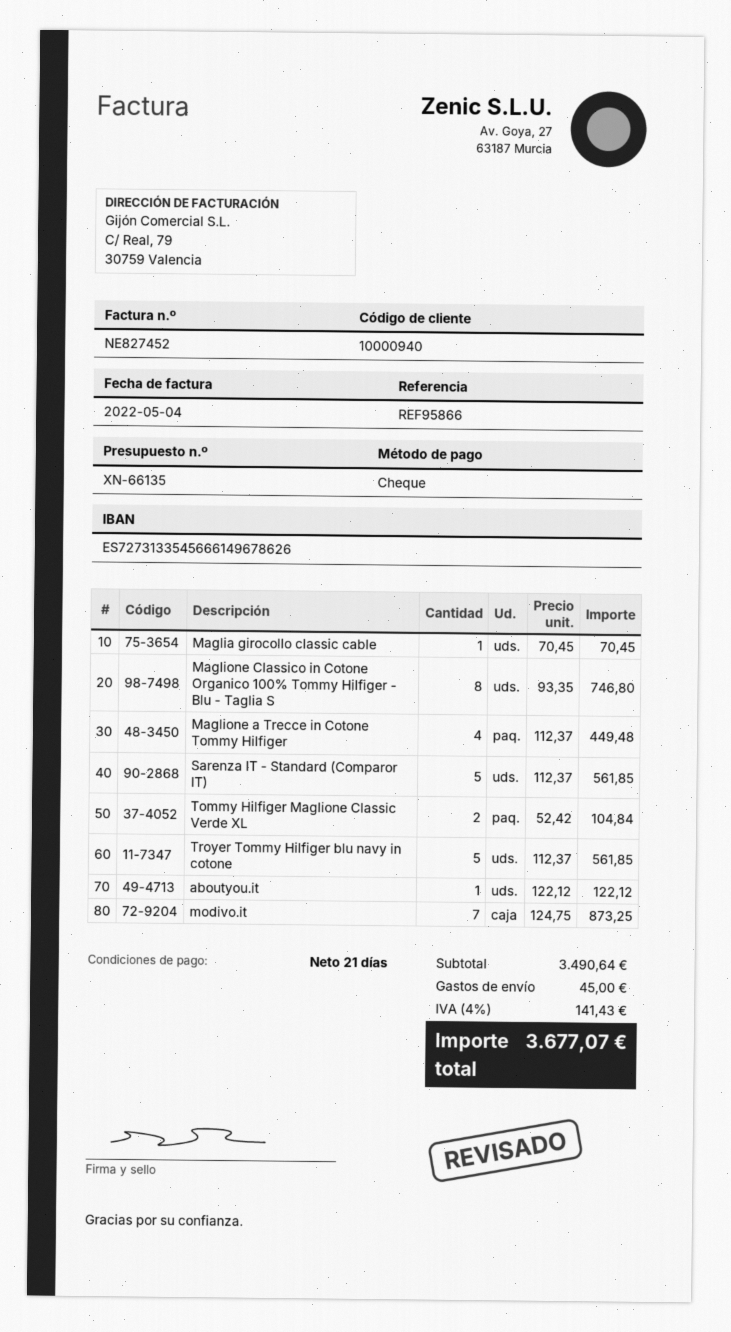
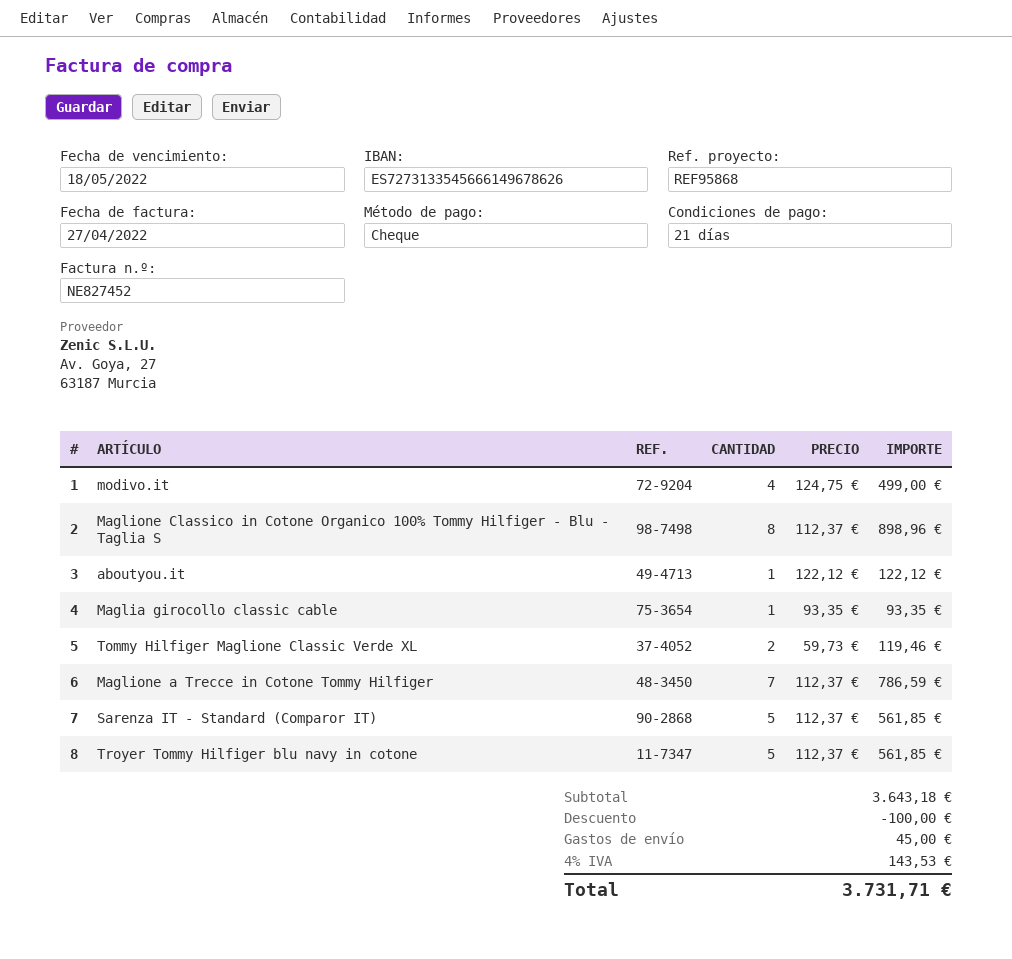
invoice date: 2022-05-04 -> 2022-04-27
reference: REF95866 -> REF95868
Maglia girocollo classic cable: 1 x 70.45 = 70.45 -> 1 x 93.35 = 93.35
Maglione Classico in Cotone Organico 100% Tommy Hilfiger - Blu - Taglia S: 8 x 93.35 = 746.80 -> 8 x 112.37 = 898.96
Maglione a Trecce in Cotone Tommy Hilfiger: 4 x 112.37 = 449.48 -> 7 x 112.37 = 786.59
Tommy Hilfiger Maglione Classic Verde XL: 2 x 52.42 = 104.84 -> 2 x 59.73 = 119.46
modivo.it: 7 x 124.75 = 873.25 -> 4 x 124.75 = 499.00
subtotal: 3490.64 -> 3643.18
discount: none -> 100.00
tax: 4% = 141.43 -> 4% = 143.53
total: 3677.07 -> 3731.71

